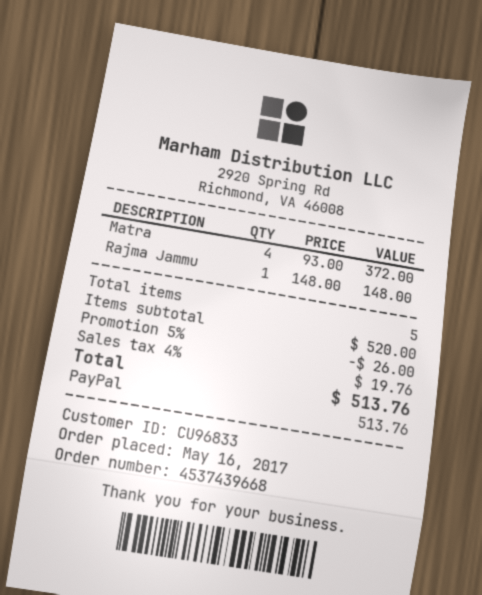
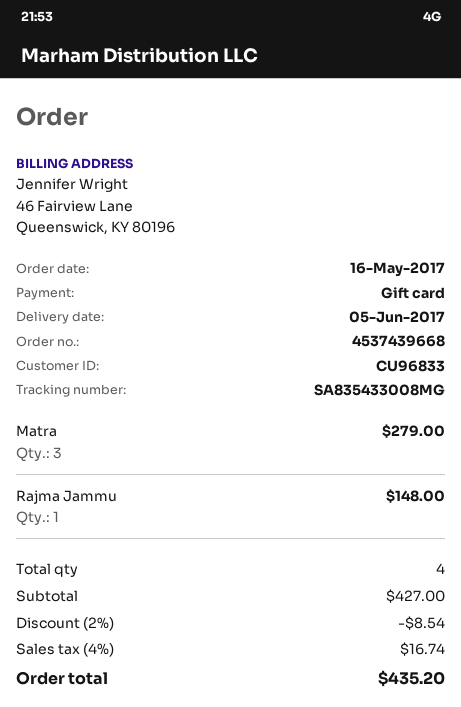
payment method: PayPal -> gift card
Matra: 4 for 372.00 -> 3 for 279.00
total quantity: 5 -> 4
subtotal: 520.00 -> 427.00
discount: 5% = 26.00 -> 2% = 8.54
tax: 4% = 19.76 -> 4% = 16.74
total: 513.76 -> 435.20

